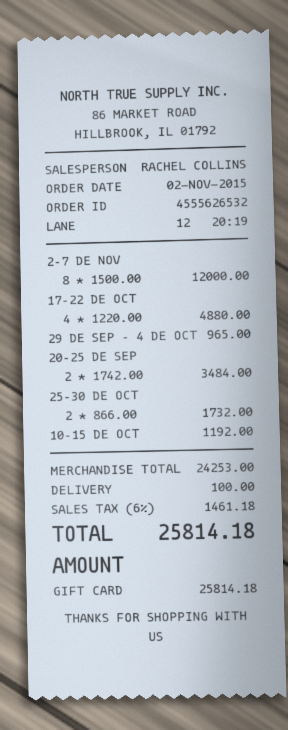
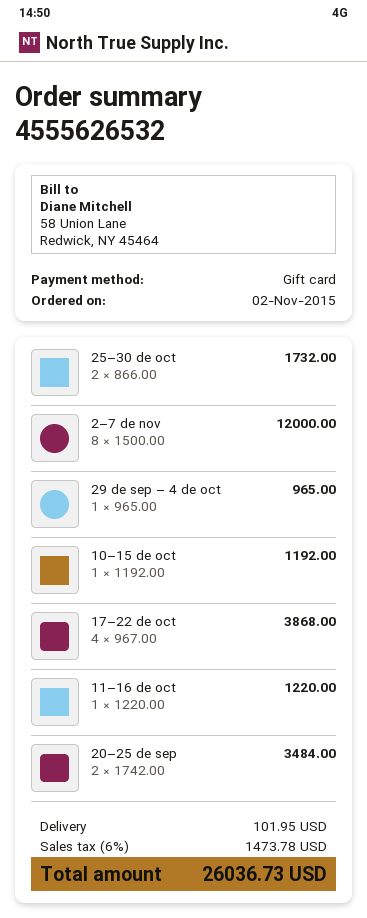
17–22 DE OCT: 4 x 1220.00 = 4880.00 -> 4 x 967.00 = 3868.00
11–16 de oct: none -> 1 x 1220.00 = 1220.00
shipping: 100.00 -> 101.95
tax: 6% = 1461.18 -> 6% = 1473.78
total: 25814.18 -> 26036.73

